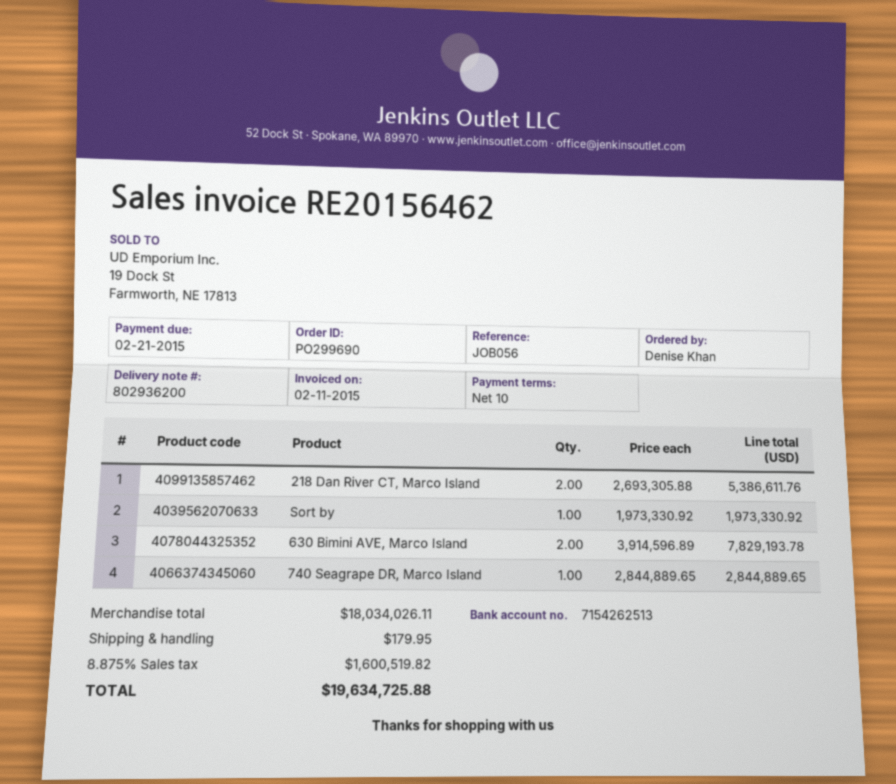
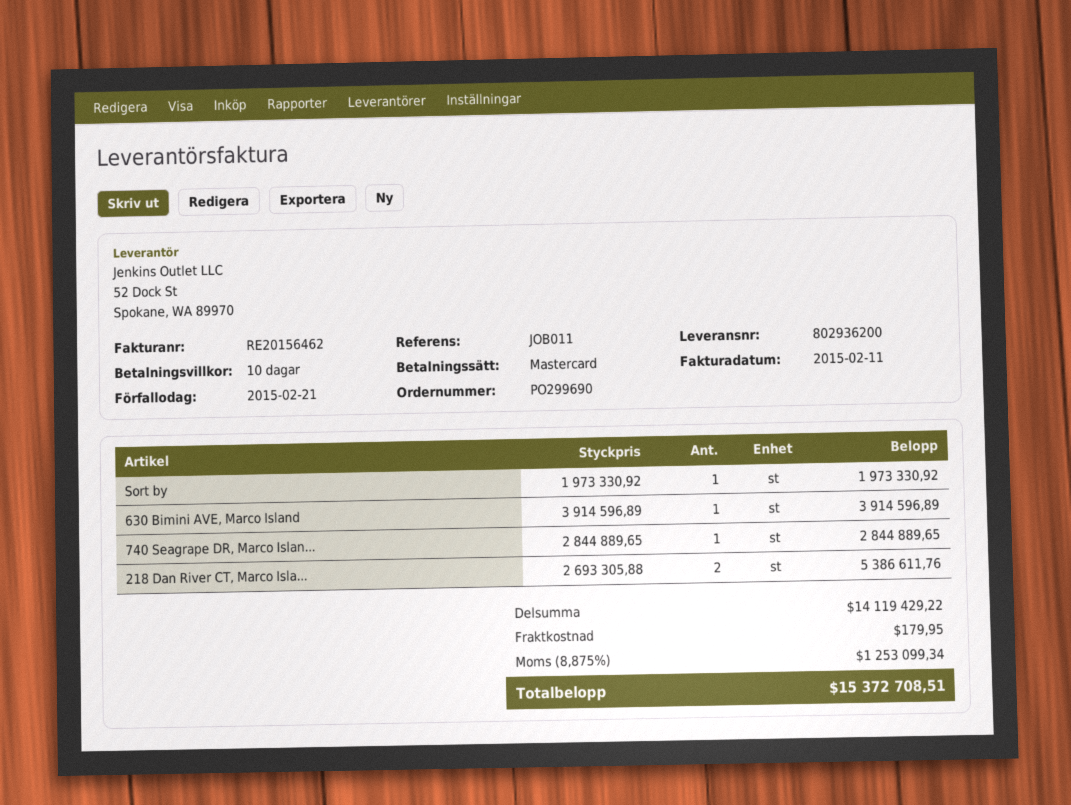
reference: JOB056 -> JOB011
630 Bimini AVE, Marco Island: 2 x 3914596.89 = 7829193.78 -> 1 x 3914596.89 = 3914596.89
subtotal: 18034026.11 -> 14119429.22
tax: 8.875% = 1600519.82 -> 8.875% = 1253099.34
total: 19634725.88 -> 15372708.51

